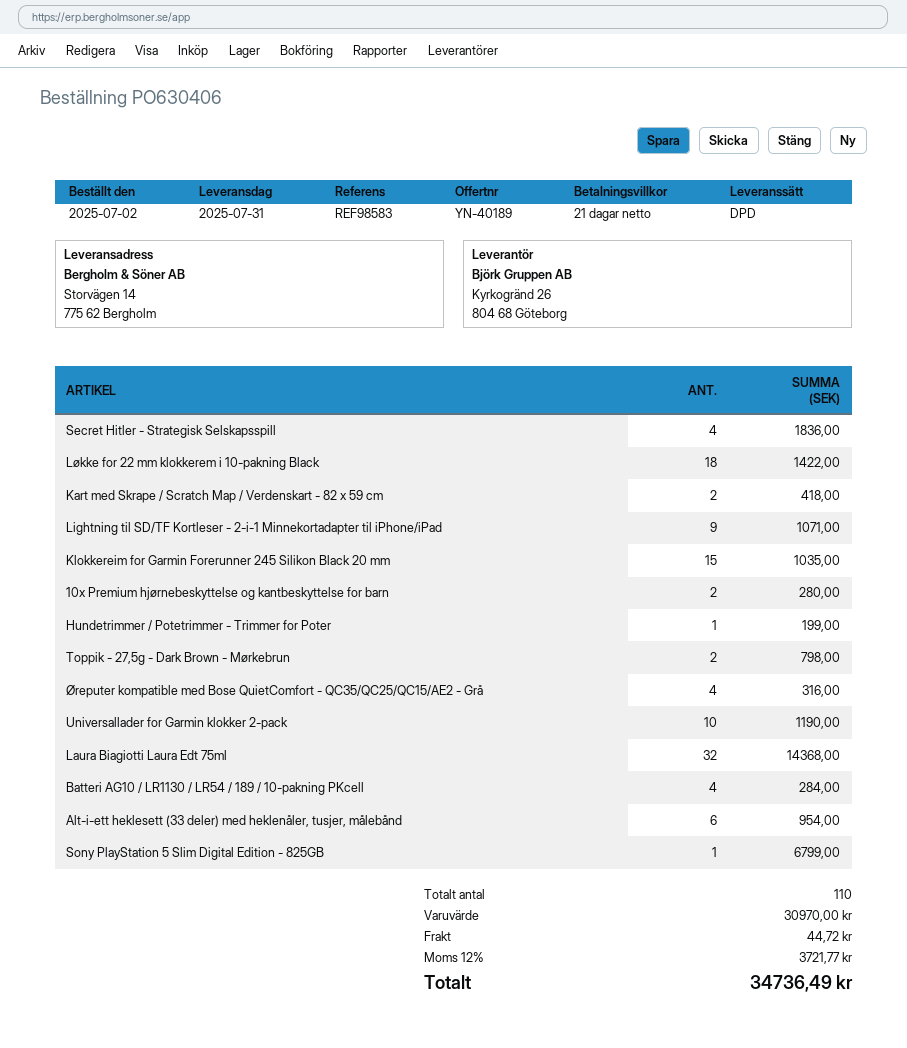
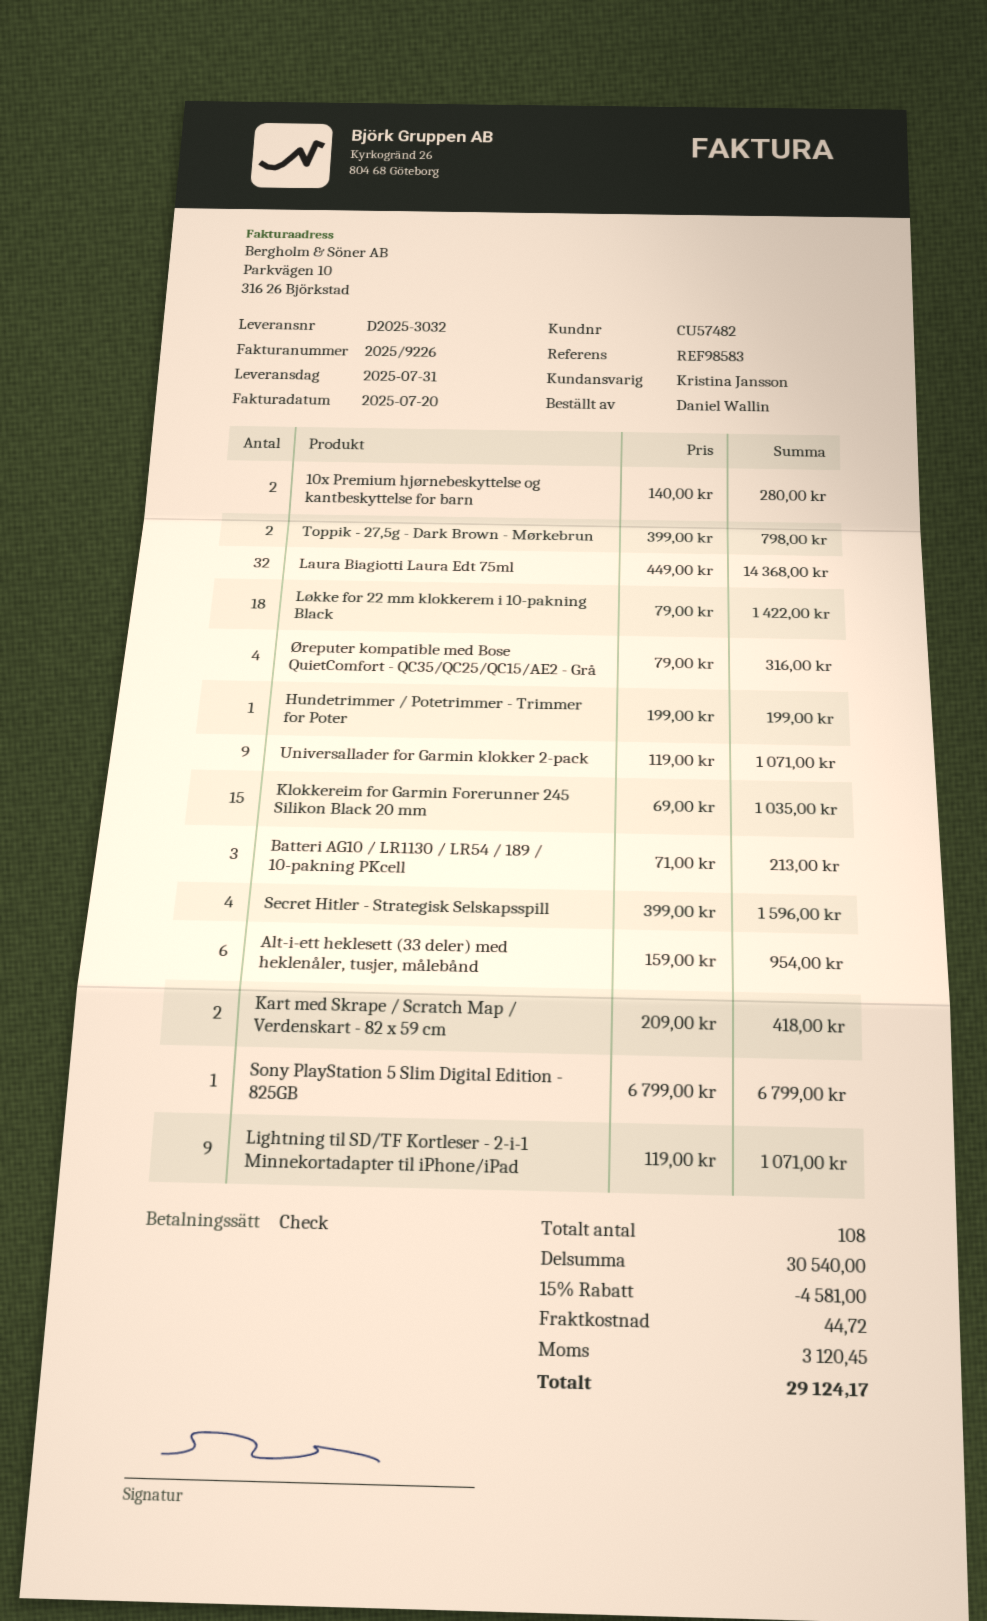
Secret Hitler - Strategisk Selskapsspill: 4 for 1836.00 -> 4 for 1596.00
Universallader for Garmin klokker 2-pack: 10 for 1190.00 -> 9 for 1071.00
Batteri AG10 / LR1130 / LR54 / 189 / 10-pakning PKcell: 4 for 284.00 -> 3 for 213.00
total quantity: 110 -> 108
subtotal: 30970.00 -> 30540.00
discount: none -> 15% = 4581.00
tax: 3721.77 -> 3120.45
total: 34736.49 -> 29124.17

